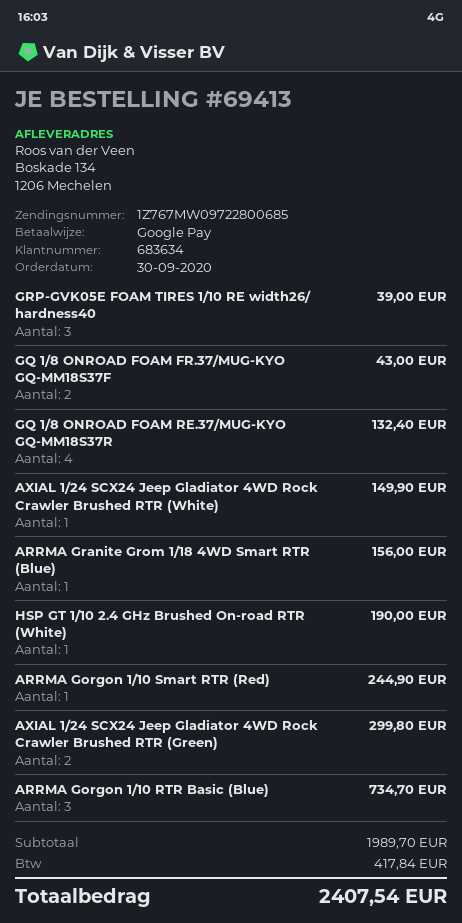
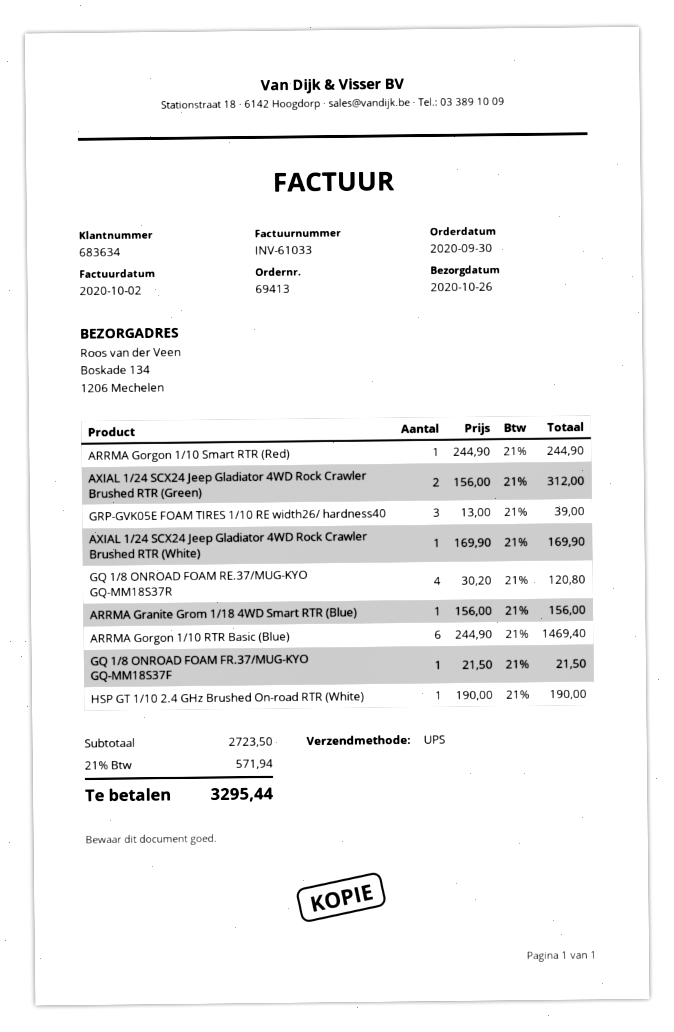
GQ 1/8 ONROAD FOAM FR.37/MUG-KYO GQ-MM18S37F: 2 for 43.00 -> 1 for 21.50
GQ 1/8 ONROAD FOAM RE.37/MUG-KYO GQ-MM18S37R: 4 for 132.40 -> 4 for 120.80
AXIAL 1/24 SCX24 Jeep Gladiator 4WD Rock Crawler Brushed RTR (White): 1 for 149.90 -> 1 for 169.90
AXIAL 1/24 SCX24 Jeep Gladiator 4WD Rock Crawler Brushed RTR (Green): 2 for 299.80 -> 2 for 312.00
ARRMA Gorgon 1/10 RTR Basic (Blue): 3 for 734.70 -> 6 for 1469.40
subtotal: 1989.70 -> 2723.50
tax: 417.84 -> 571.94
total: 2407.54 -> 3295.44

